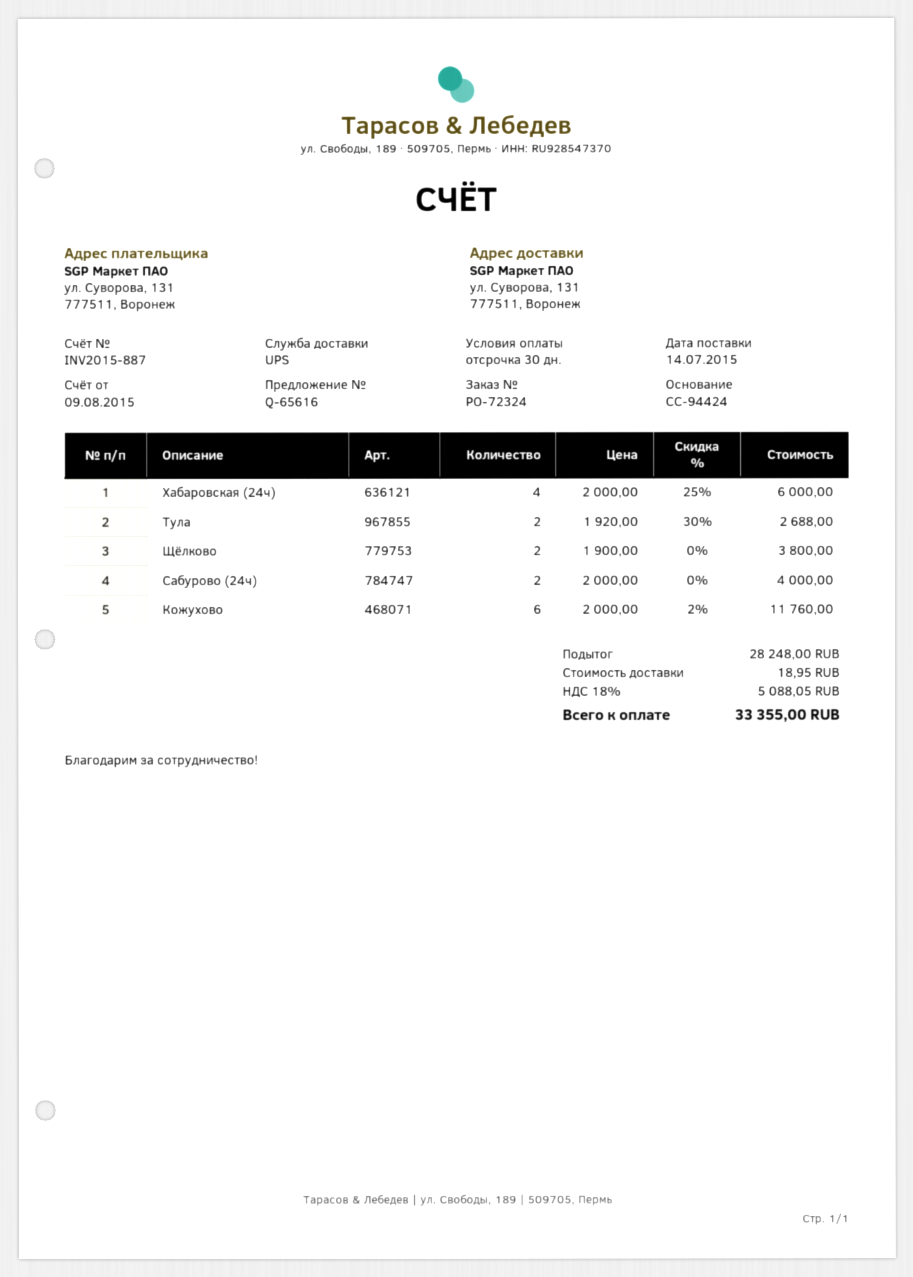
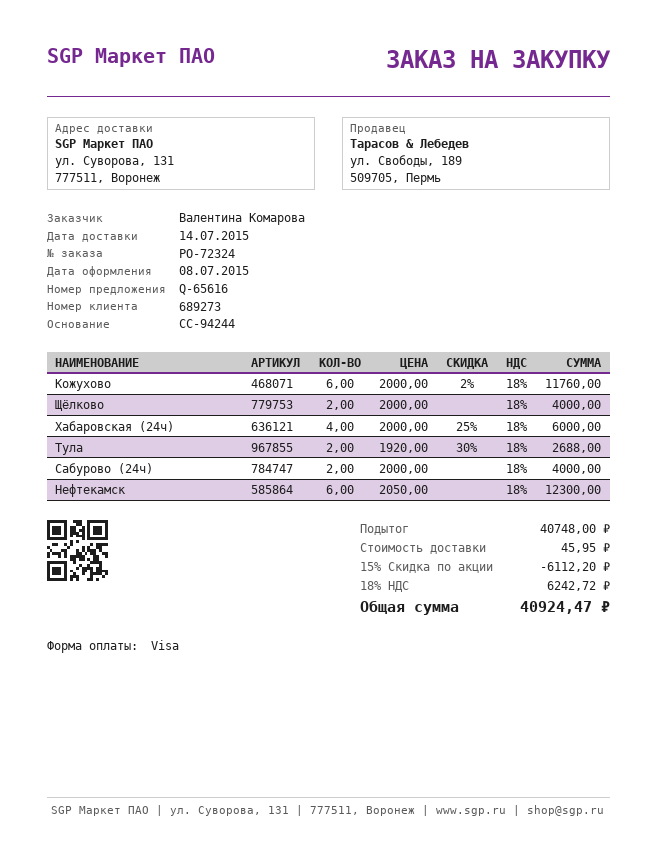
reference: CC-94424 -> CC-94244
Щёлково: 2 x 1900.00 = 3800.00 -> 2 x 2000.00 = 4000.00
Нефтекамск: none -> 6 x 2050.00 = 12300.00
subtotal: 28248.00 -> 40748.00
discount: none -> 15% = 6112.20
shipping: 18.95 -> 45.95
tax: 18% = 5088.05 -> 18% = 6242.72
total: 33355.00 -> 40924.47

